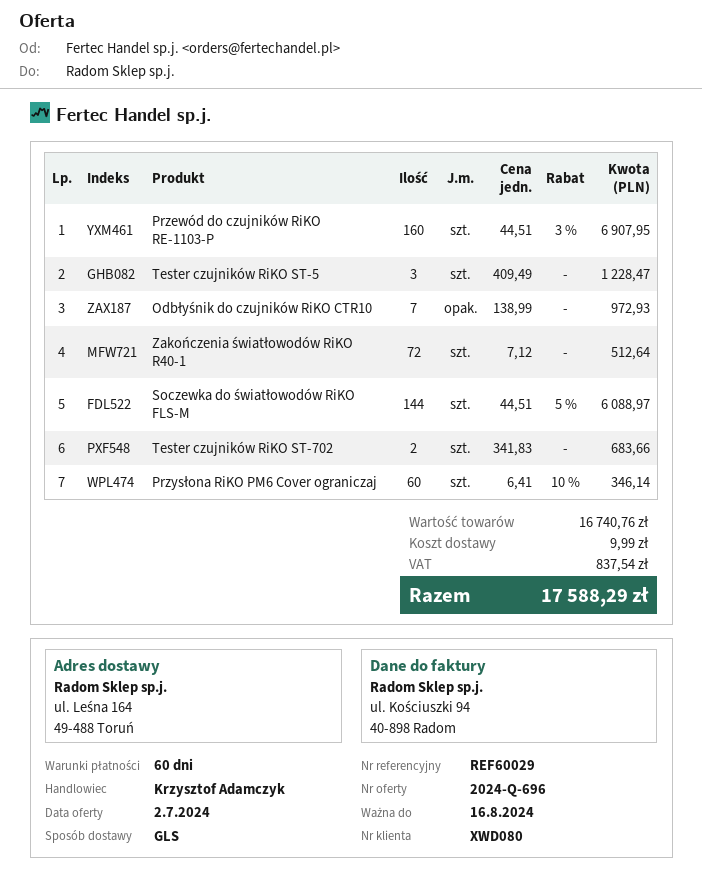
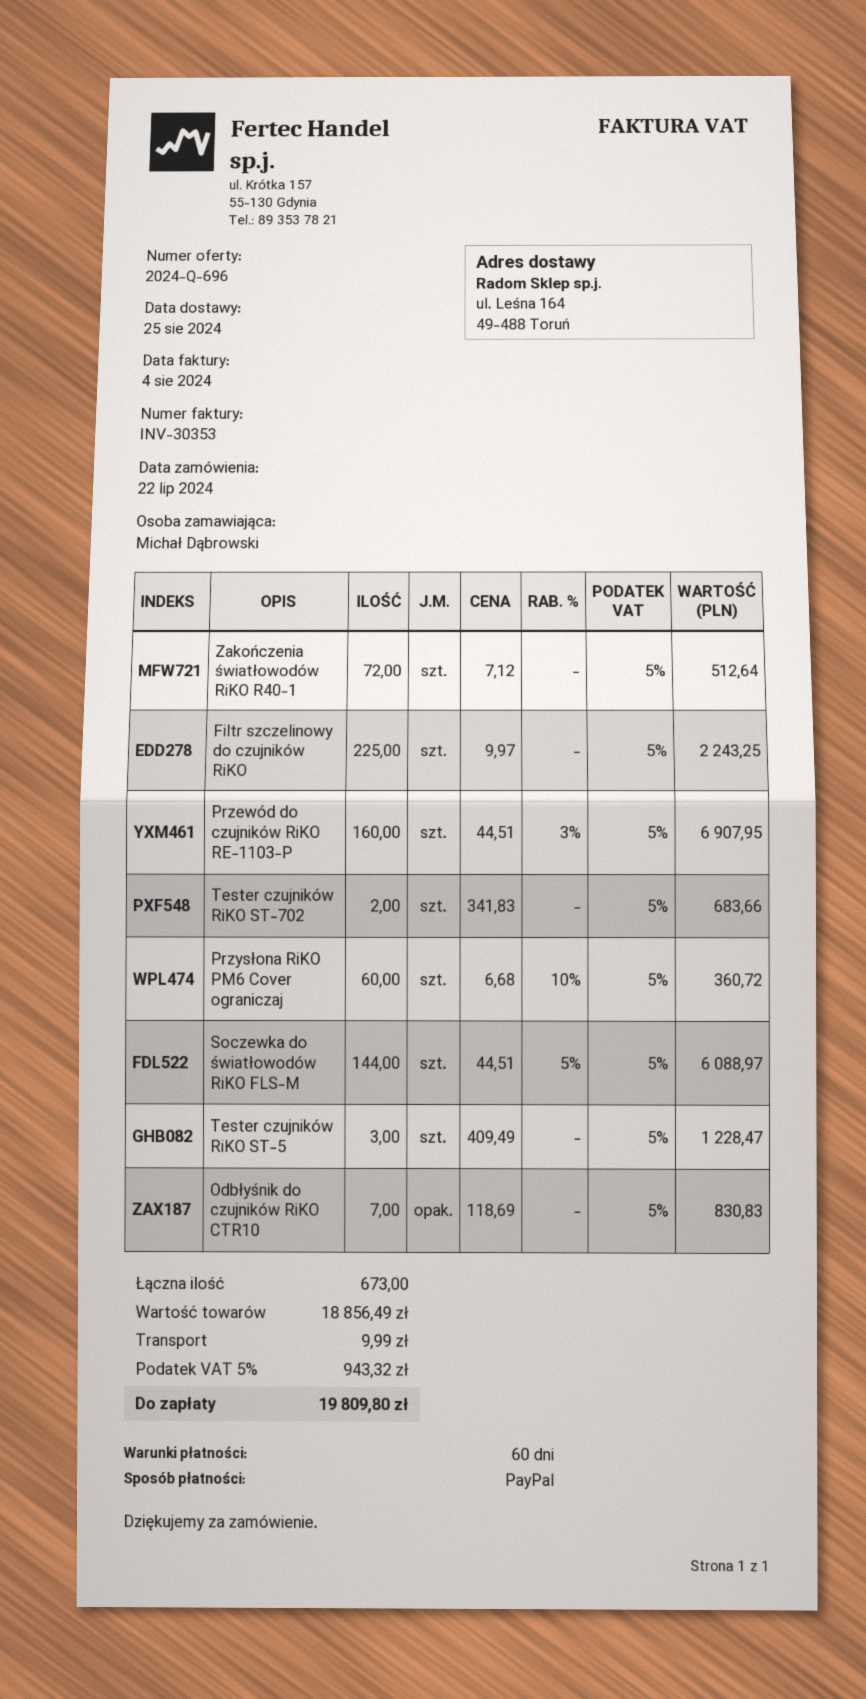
Odbłyśnik do czujników RiKO CTR10: 7 x 138.99 = 972.93 -> 7 x 118.69 = 830.83
Przysłona RiKO PM6 Cover ograniczaj: 60 x 6.41 - 10% = 346.14 -> 60 x 6.68 - 10% = 360.72
Filtr szczelinowy do czujników RiKO: none -> 225 x 9.97 = 2243.25
subtotal: 16740.76 -> 18856.49
tax: 837.54 -> 943.32
total: 17588.29 -> 19809.80

